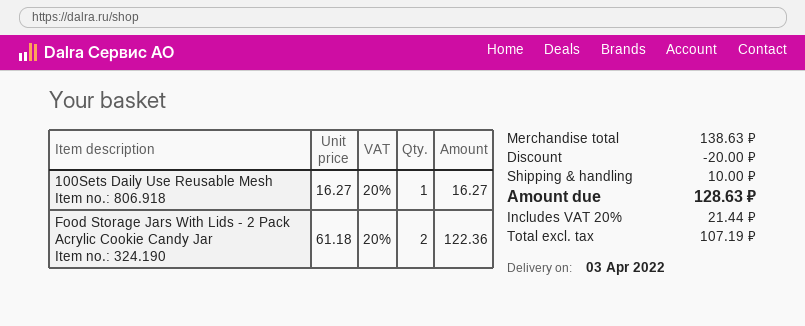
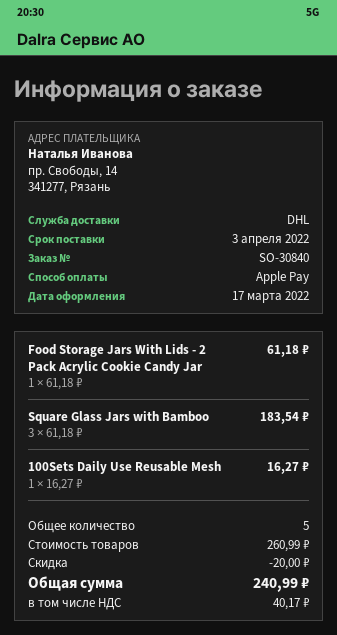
Food Storage Jars With Lids - 2 Pack Acrylic Cookie Candy Jar: 2 x 61.18 = 122.36 -> 1 x 61.18 = 61.18
Square Glass Jars with Bamboo: none -> 3 x 61.18 = 183.54
subtotal: 138.63 -> 260.99
shipping: 10.00 -> none
tax: 21.44 -> 40.17
total: 128.63 -> 240.99

